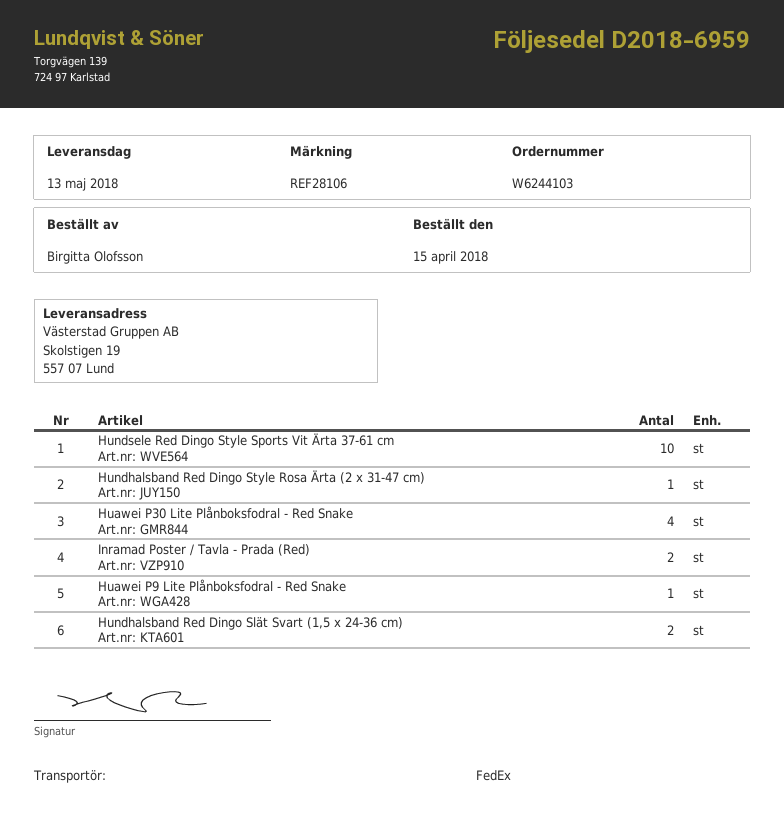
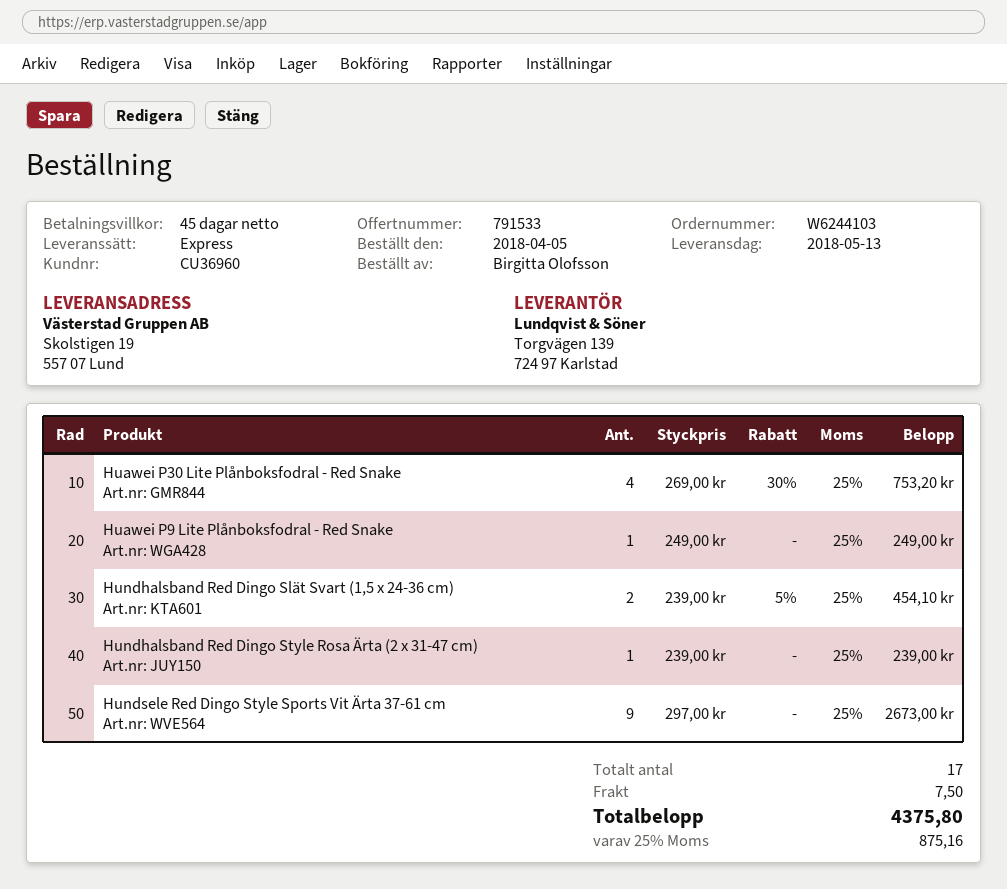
order date: 2018-04-15 -> 2018-04-05
shipping method: FedEx -> express
Hundsele Red Dingo Style Sports Vit Ärta 37-61 cm: 10 -> 9
Inramad Poster / Tavla - Prada (Red): 2 -> none

